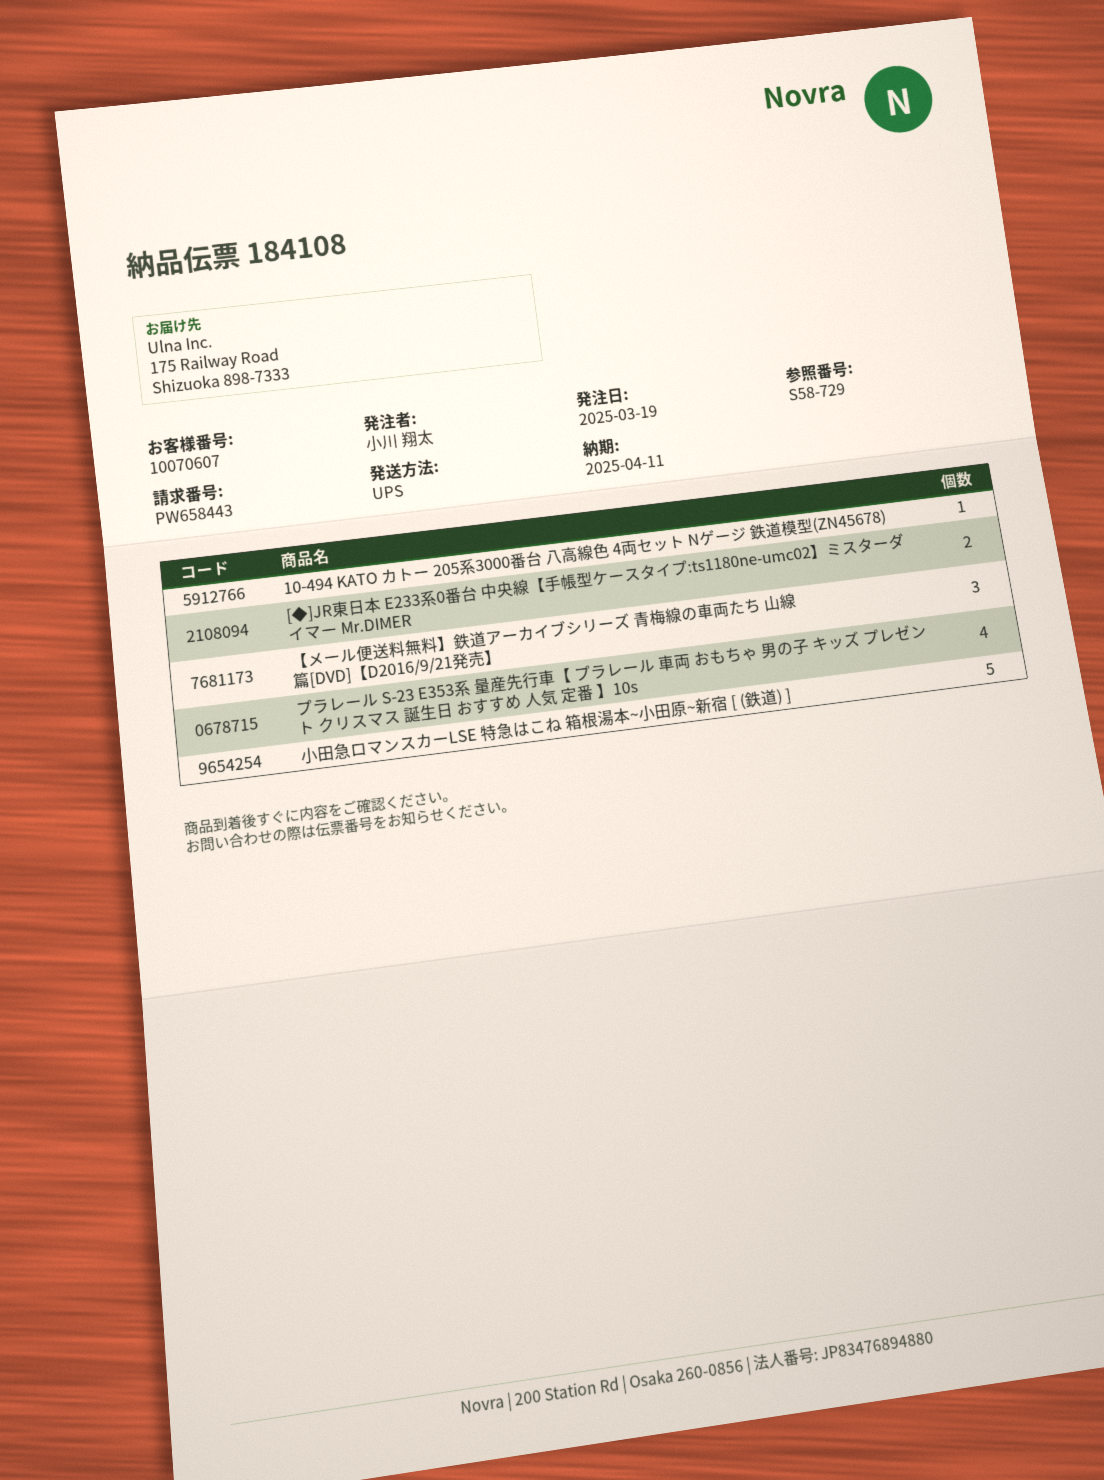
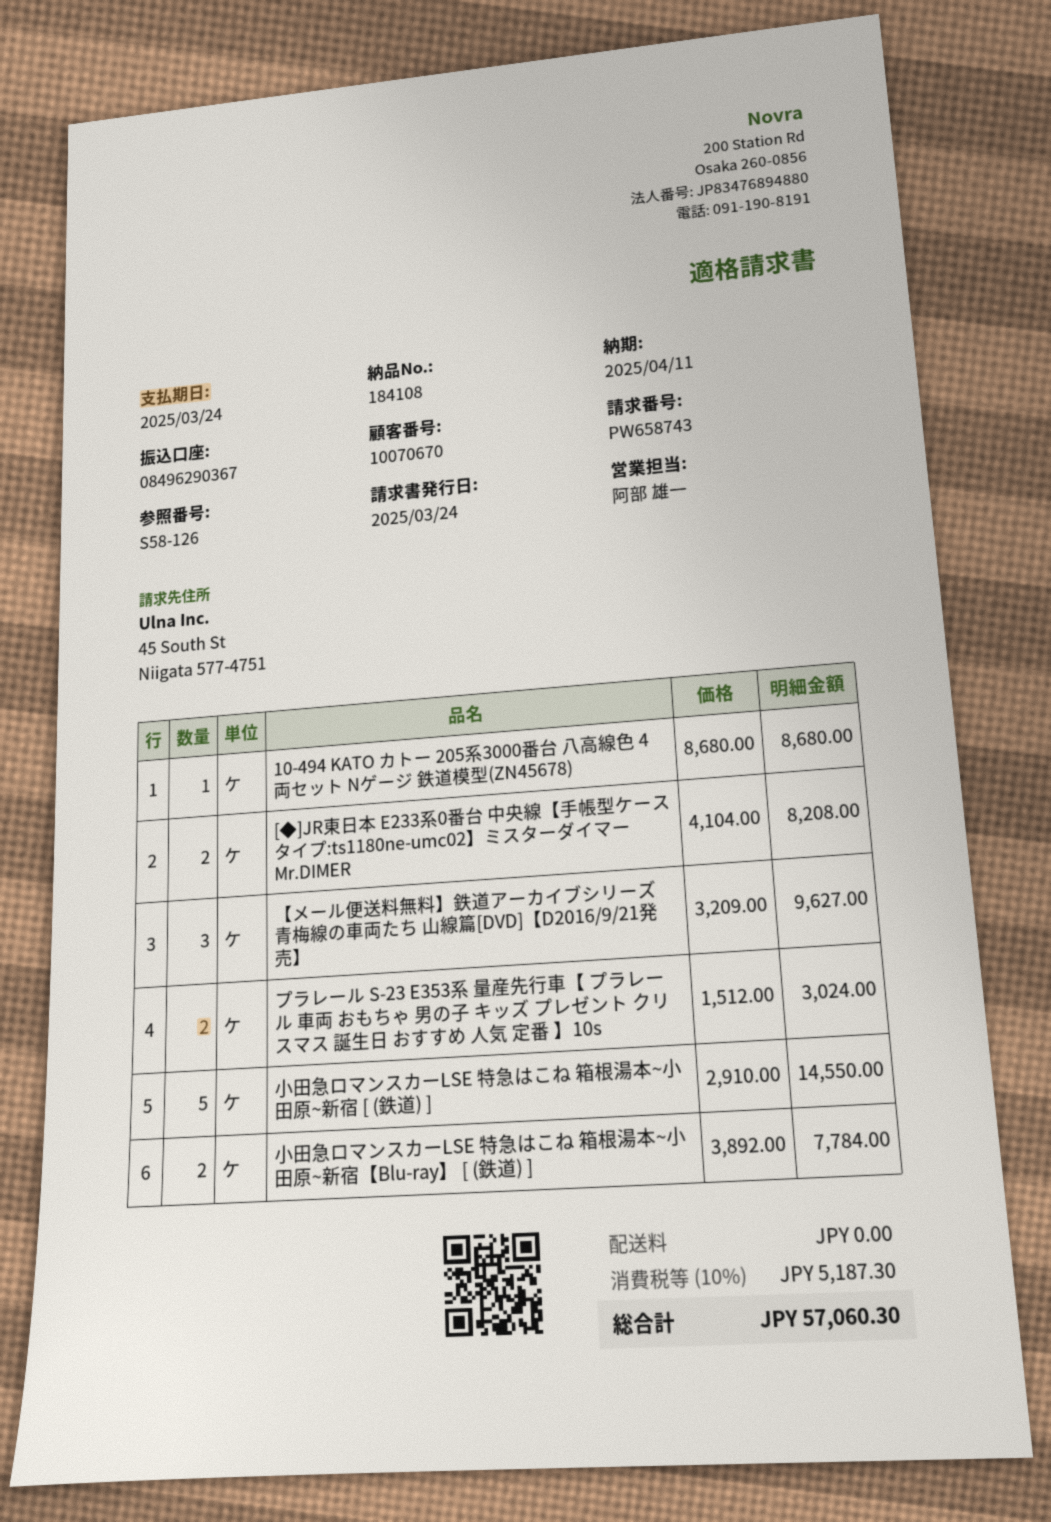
invoice number: PW658443 -> PW658743
customer number: 10070607 -> 10070670
reference: S58-729 -> S58-126
プラレール S-23 E353系 量産先行車【 プラレール 車両 おもちゃ 男の子 キッズ プレゼント クリスマス 誕生日 おすすめ 人気 定番 】10s: 4 -> 2
小田急ロマンスカーLSE 特急はこね 箱根湯本~小田原~新宿【Blu-ray】 [ (鉄道) ]: none -> 2

